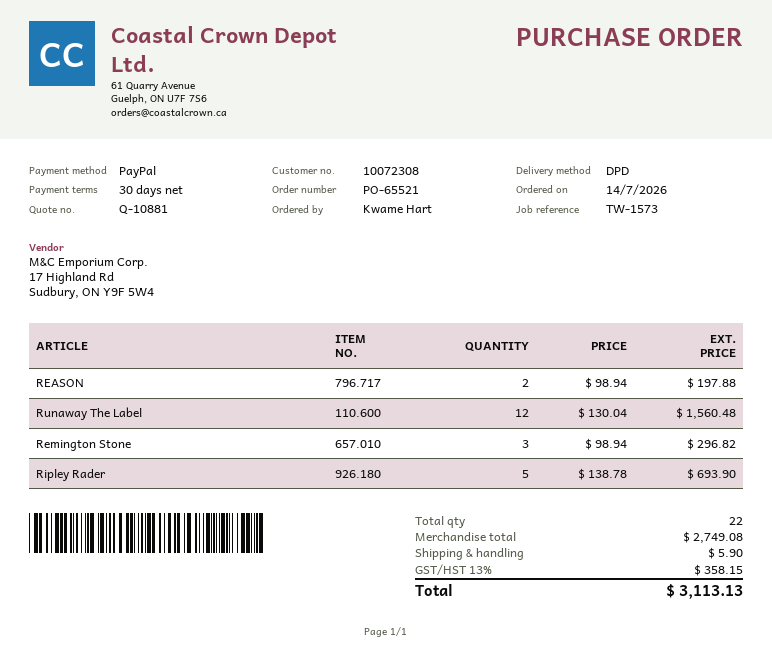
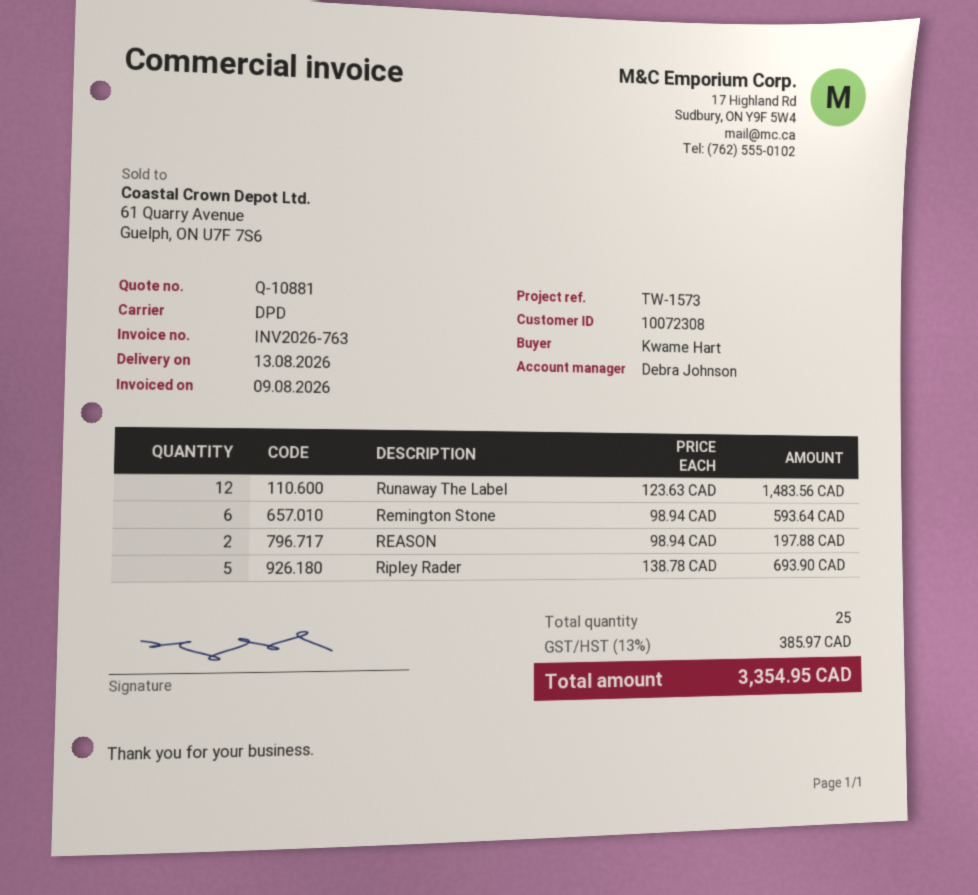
Runaway The Label: 12 x 130.04 = 1560.48 -> 12 x 123.63 = 1483.56
Remington Stone: 3 x 98.94 = 296.82 -> 6 x 98.94 = 593.64
total quantity: 22 -> 25
shipping: 5.90 -> none
tax: 13% = 358.15 -> 13% = 385.97
total: 3113.13 -> 3354.95

